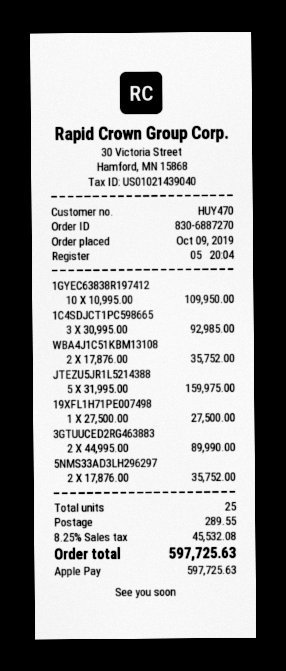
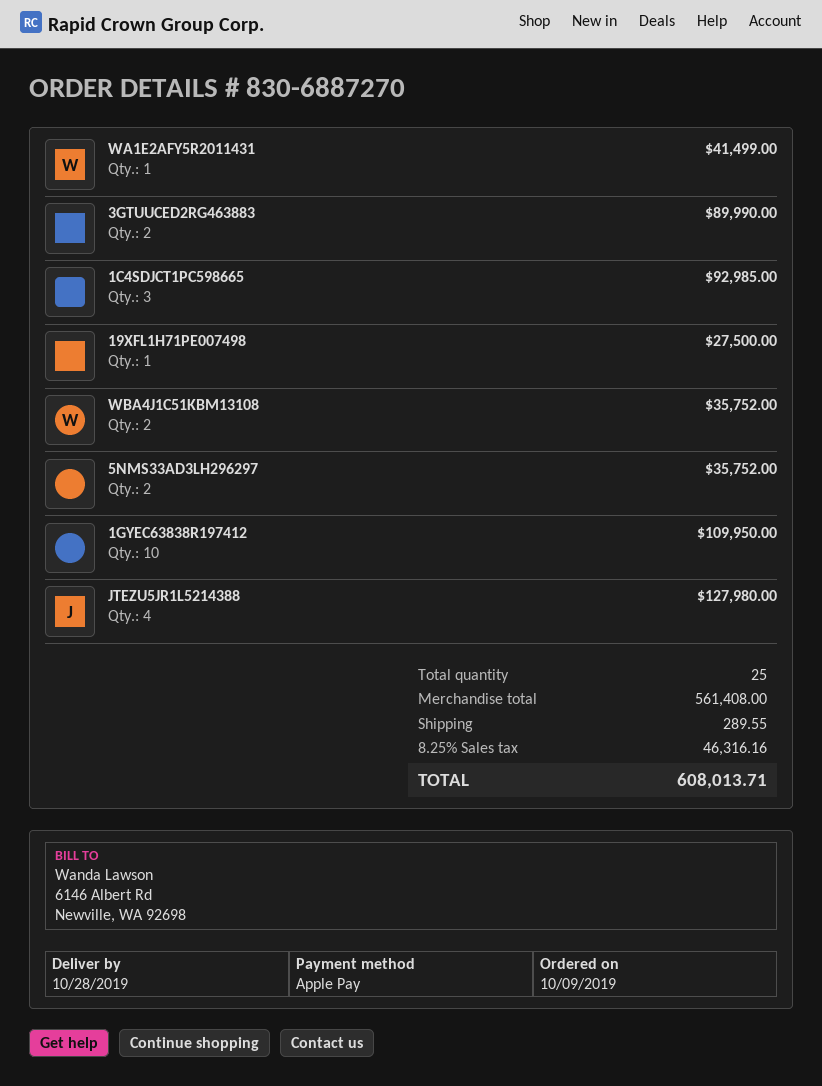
JTEZU5JR1L5214388: 5 for 159975.00 -> 4 for 127980.00
WA1E2AFY5R2011431: none -> 1 for 41499.00
tax: 8.25% = 45532.08 -> 8.25% = 46316.16
total: 597725.63 -> 608013.71

